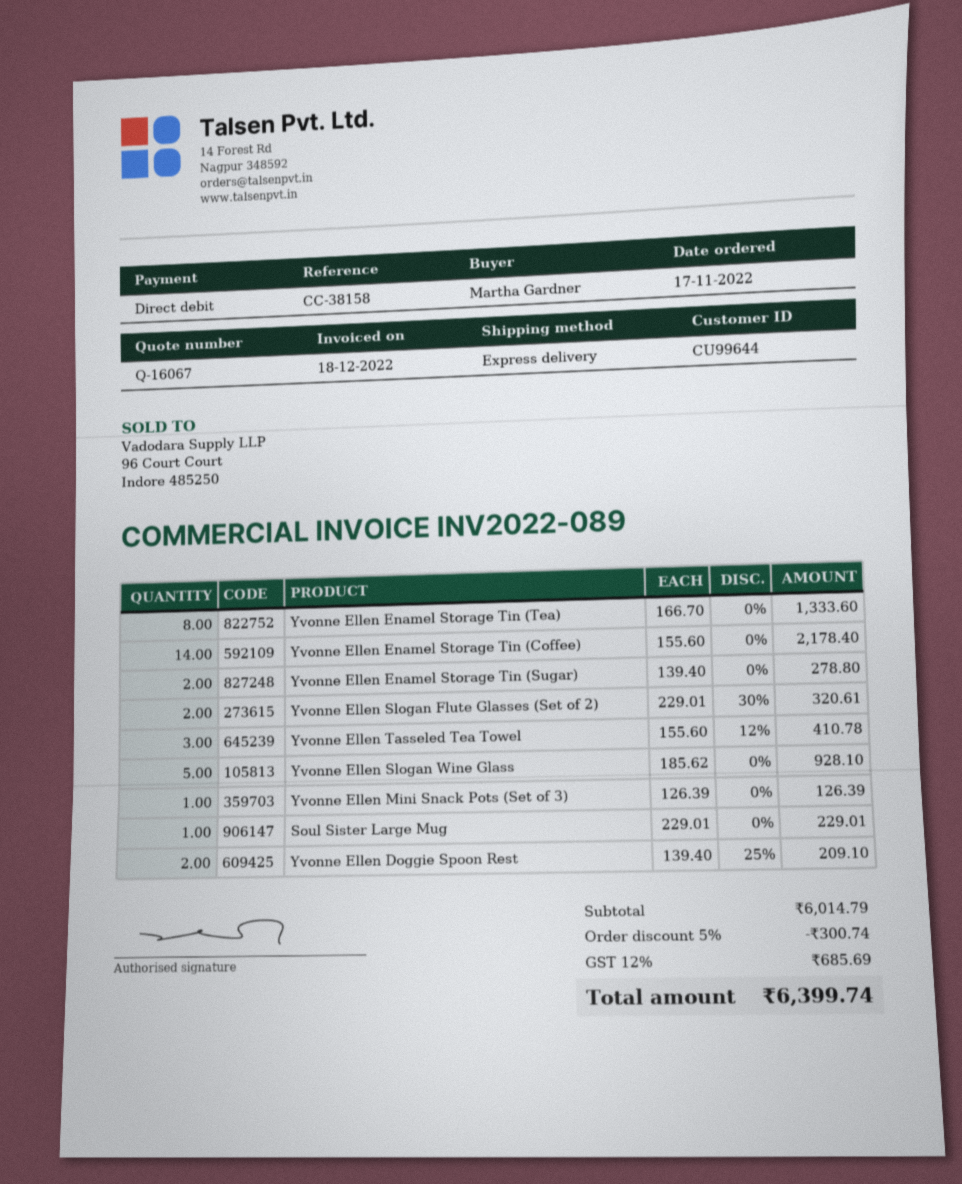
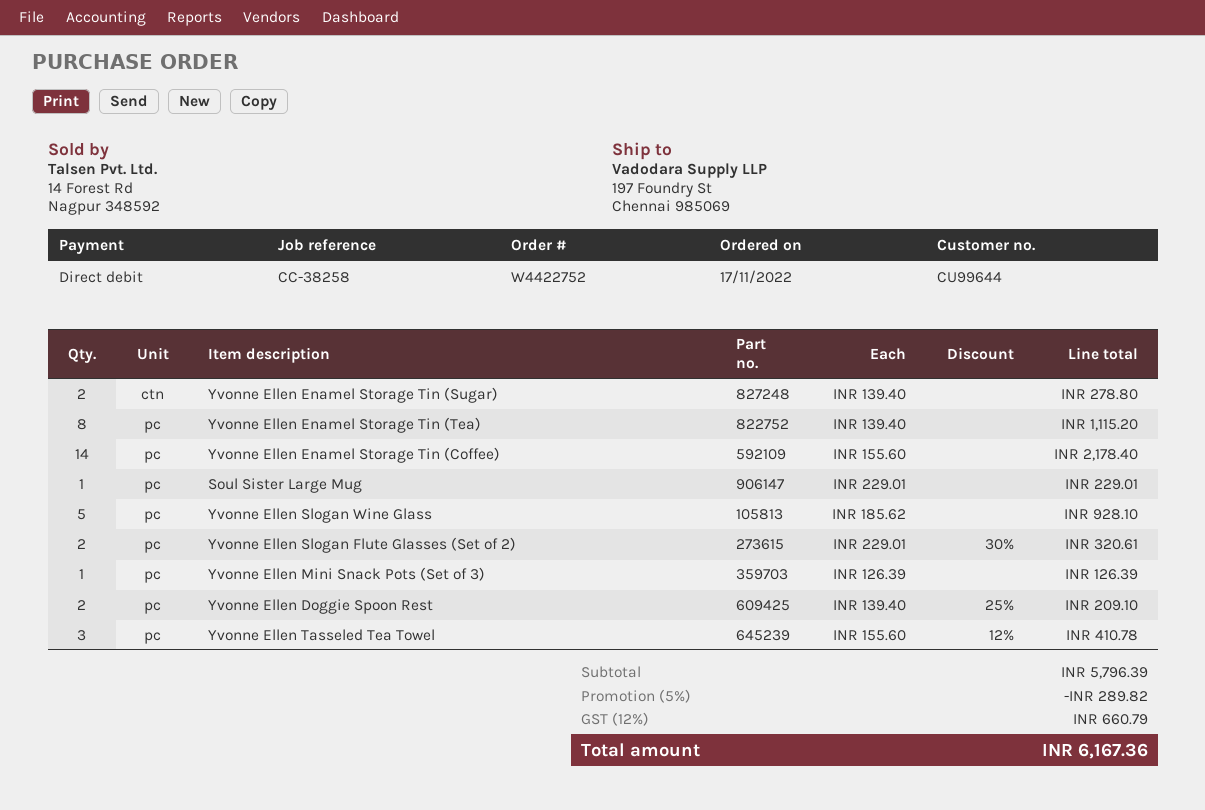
reference: CC-38158 -> CC-38258
Yvonne Ellen Enamel Storage Tin (Tea): 8 x 166.70 = 1333.60 -> 8 x 139.40 = 1115.20
subtotal: 6014.79 -> 5796.39
discount: 5% = 300.74 -> 5% = 289.82
tax: 12% = 685.69 -> 12% = 660.79
total: 6399.74 -> 6167.36

